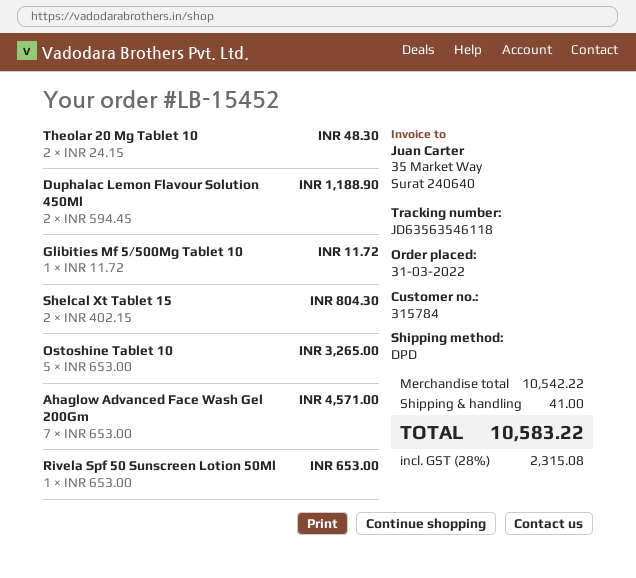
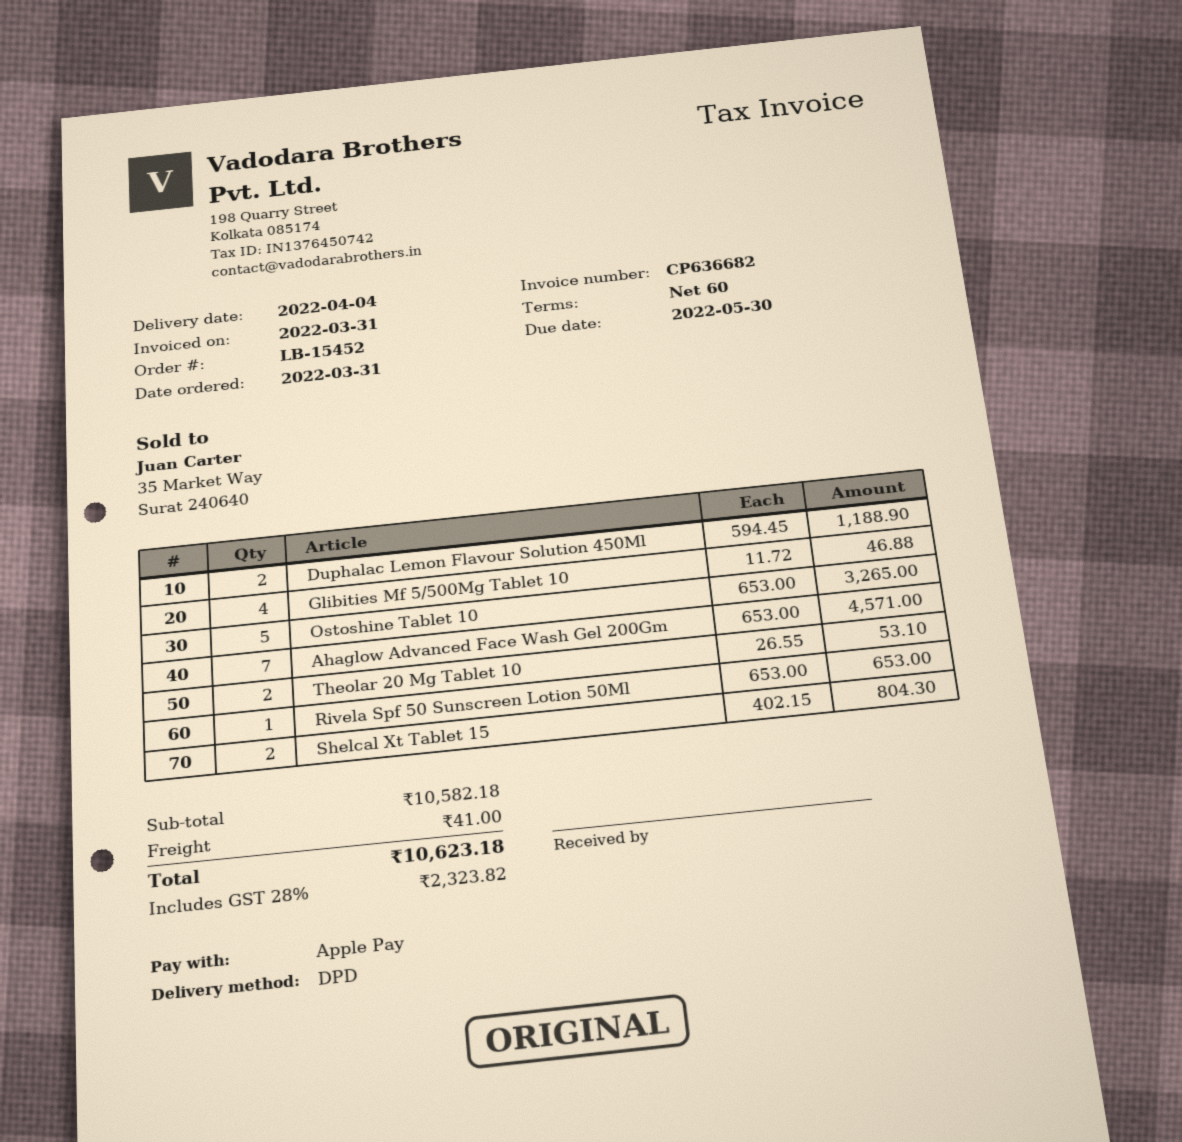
Theolar 20 Mg Tablet 10: 2 x 24.15 = 48.30 -> 2 x 26.55 = 53.10
Glibities Mf 5/500Mg Tablet 10: 1 x 11.72 = 11.72 -> 4 x 11.72 = 46.88
subtotal: 10542.22 -> 10582.18
tax: 28% = 2315.08 -> 28% = 2323.82
total: 10583.22 -> 10623.18

